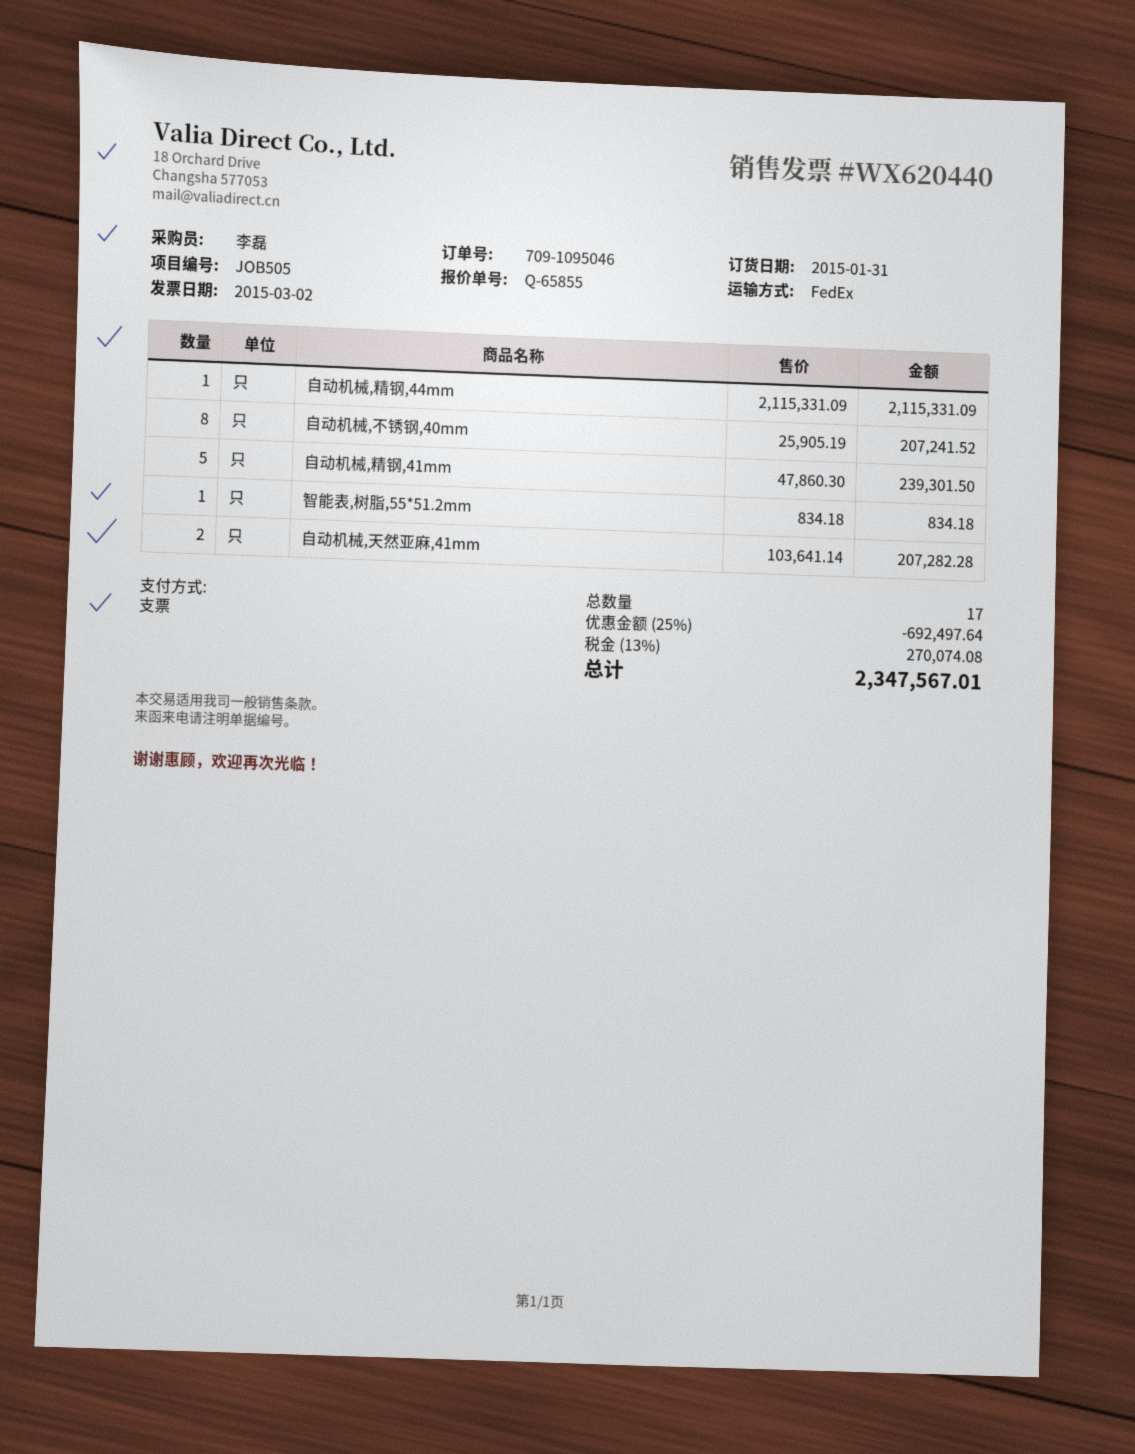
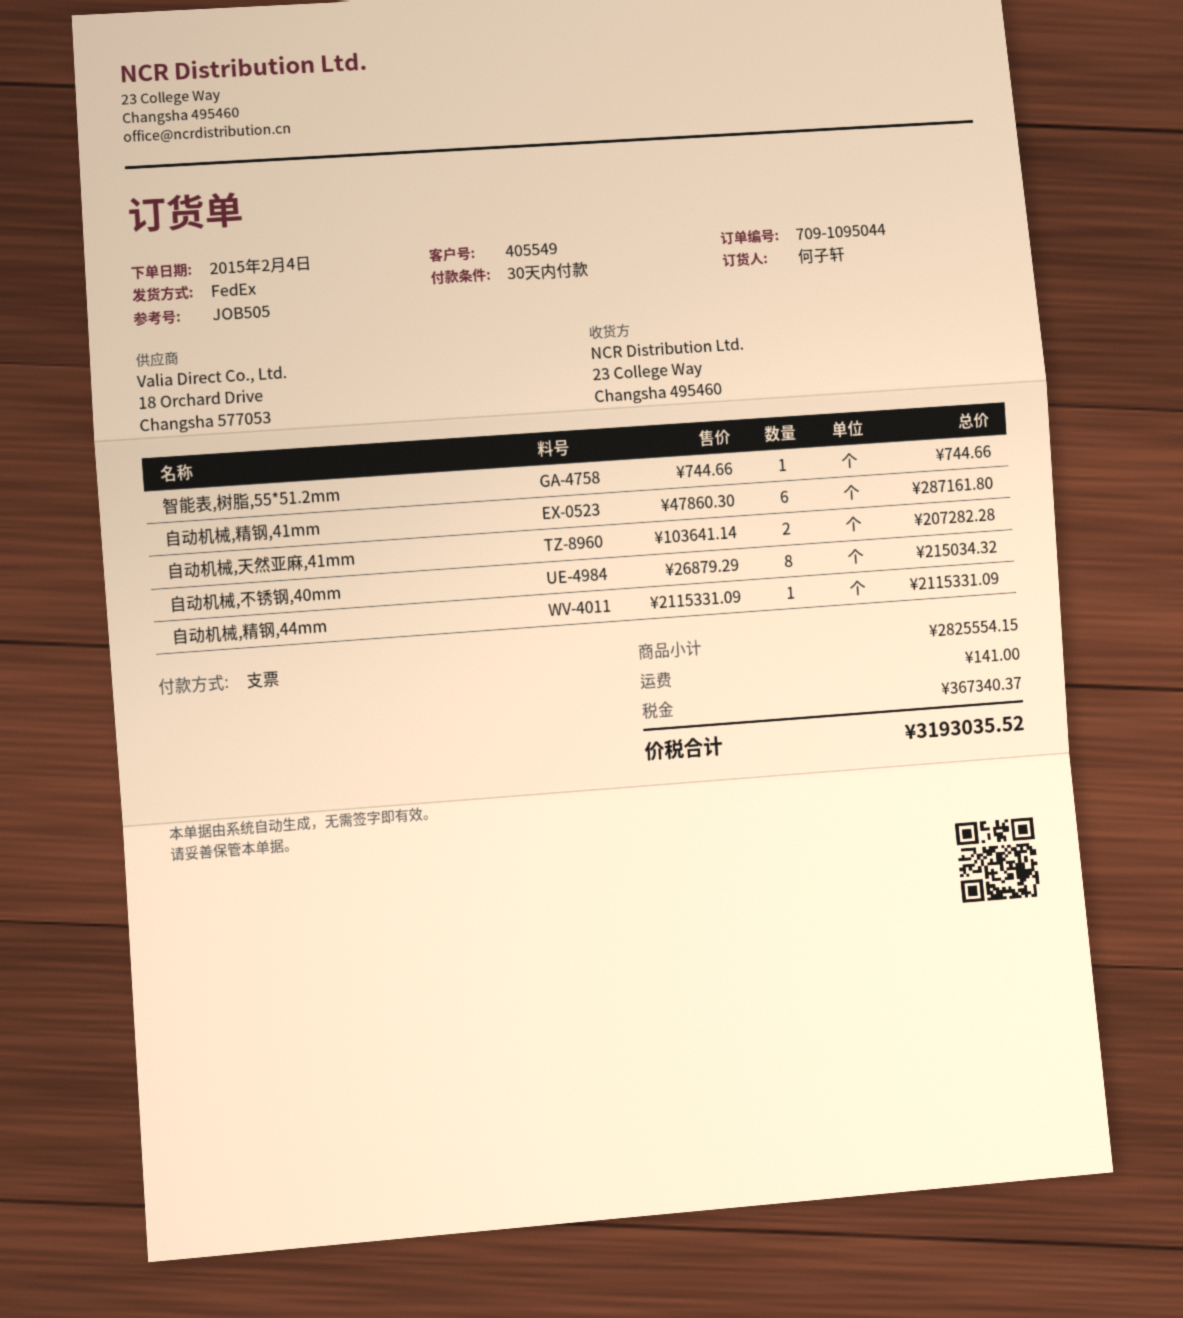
order number: 709-1095046 -> 709-1095044
order date: 2015-01-31 -> 2015-02-04
ordered by: 李磊 -> 何子轩
自动机械,不锈钢,40mm: 8 x 25905.19 = 207241.52 -> 8 x 26879.29 = 215034.32
自动机械,精钢,41mm: 5 x 47860.30 = 239301.50 -> 6 x 47860.30 = 287161.80
智能表,树脂,55*51.2mm: 1 x 834.18 = 834.18 -> 1 x 744.66 = 744.66
discount: 25% = 692497.64 -> none
shipping: none -> 141.00
tax: 270074.08 -> 367340.37
total: 2347567.01 -> 3193035.52

